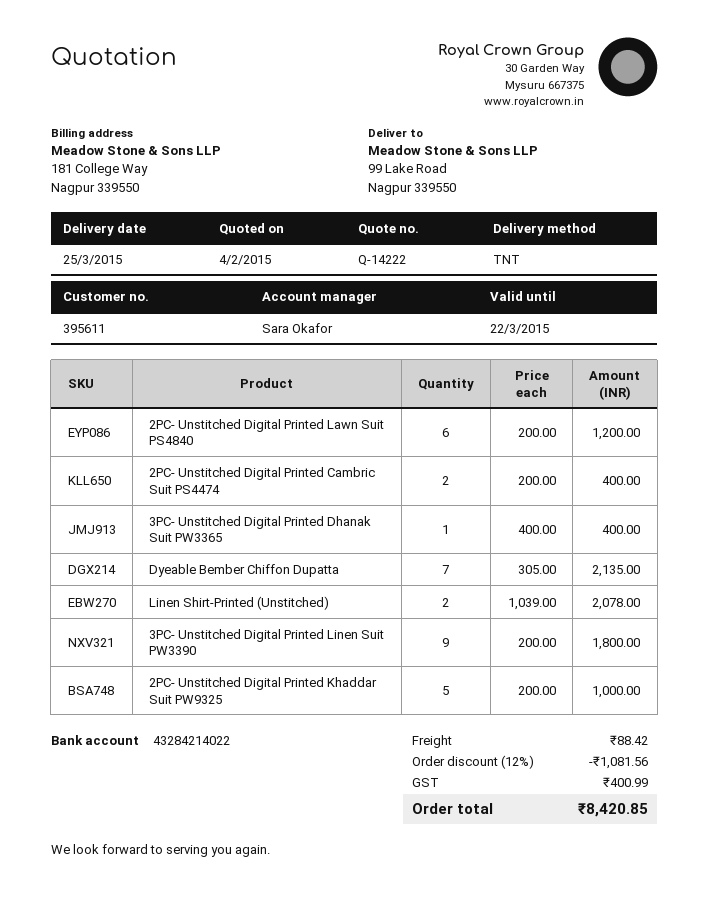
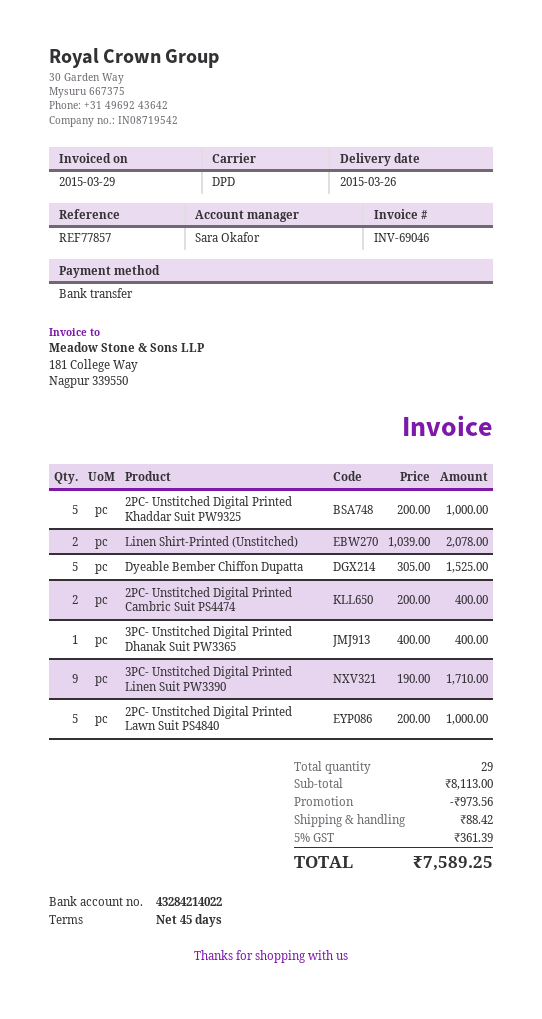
delivery date: 2015-03-25 -> 2015-03-26
shipping method: TNT -> DPD
2PC- Unstitched Digital Printed Lawn Suit PS4840: 6 x 200.00 = 1200.00 -> 5 x 200.00 = 1000.00
Dyeable Bember Chiffon Dupatta: 7 x 305.00 = 2135.00 -> 5 x 305.00 = 1525.00
3PC- Unstitched Digital Printed Linen Suit PW3390: 9 x 200.00 = 1800.00 -> 9 x 190.00 = 1710.00
discount: 1081.56 -> 973.56
tax: 400.99 -> 361.39
total: 8420.85 -> 7589.25

